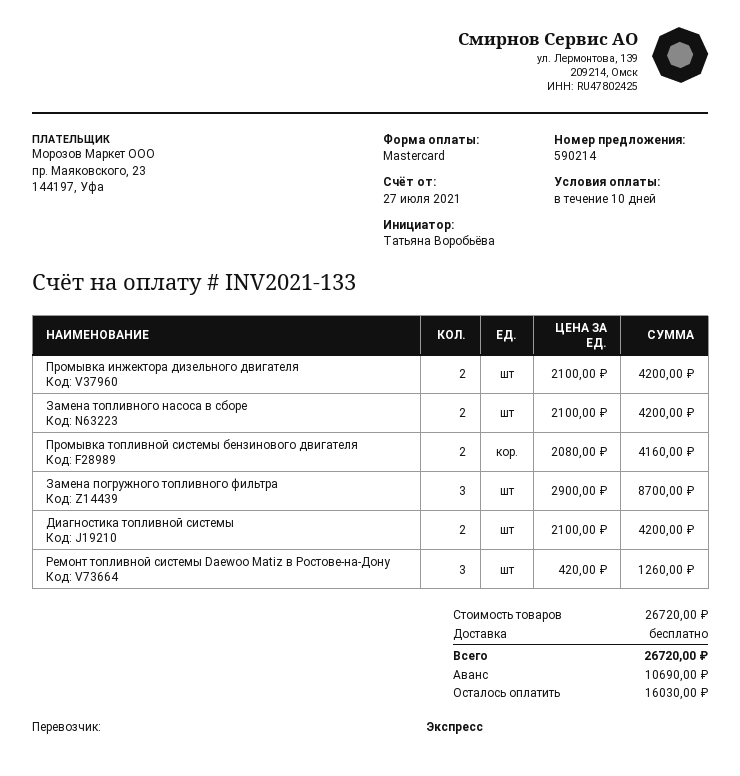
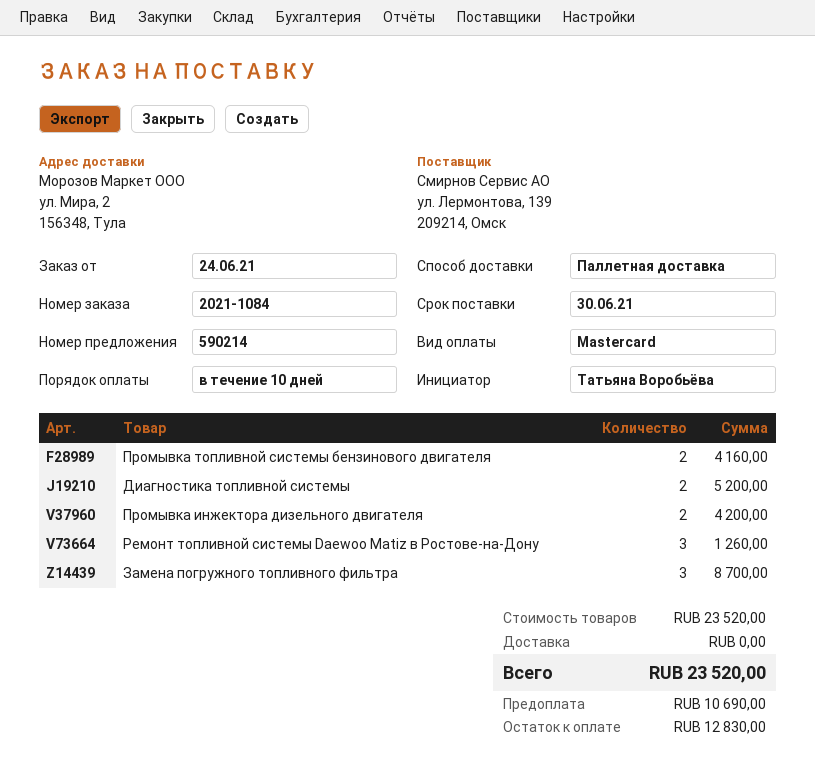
shipping method: express -> pallet freight
Замена топливного насоса в сборе: 2 for 4200.00 -> none
Диагностика топливной системы: 2 for 4200.00 -> 2 for 5200.00
subtotal: 26720.00 -> 23520.00
total: 26720.00 -> 23520.00
balance: 16030.00 -> 12830.00

